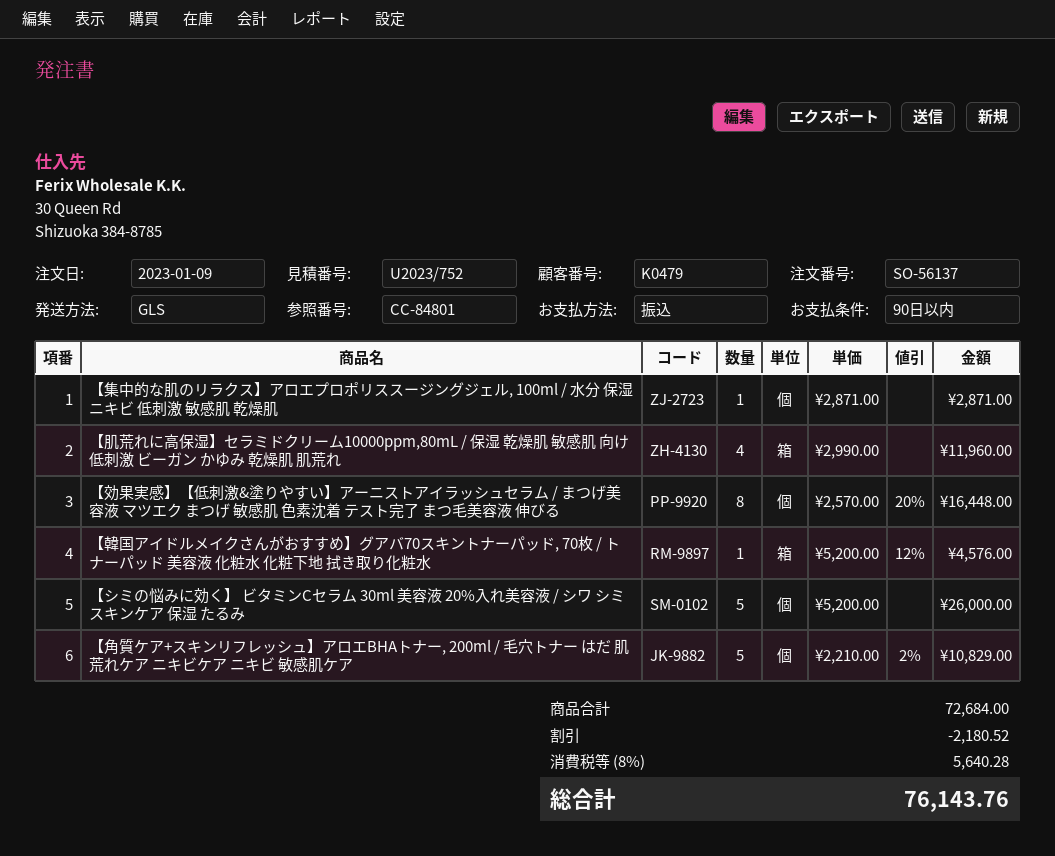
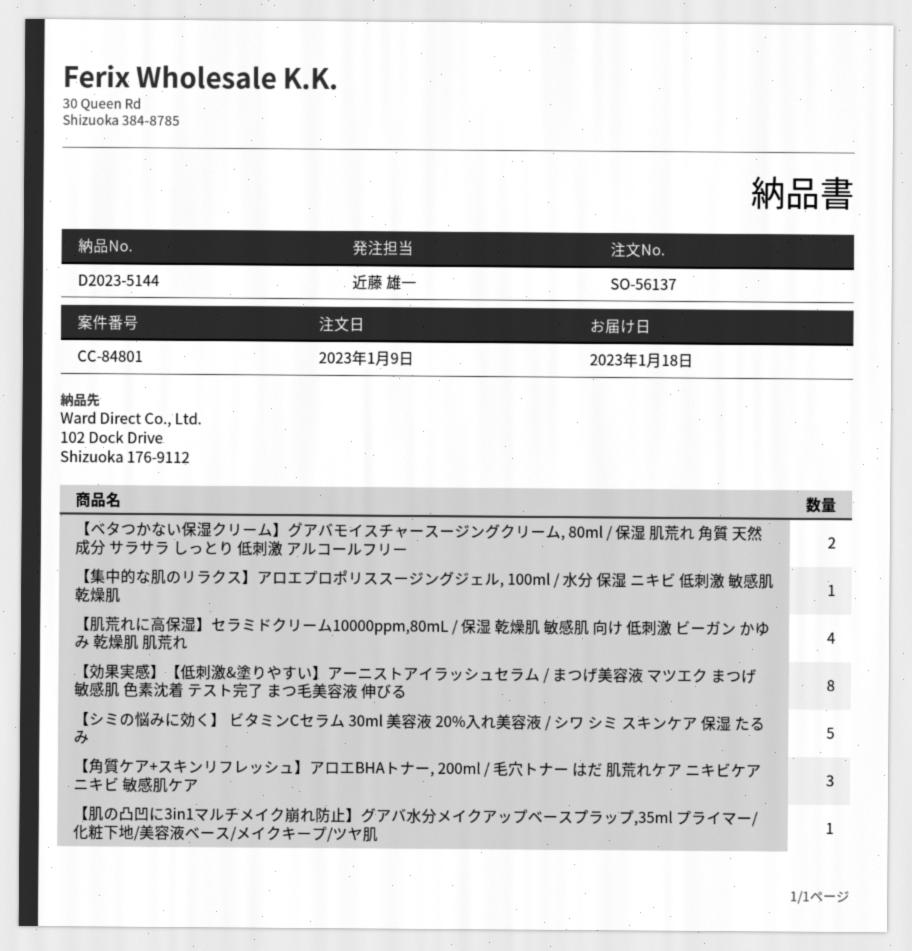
【韓国アイドルメイクさんがおすすめ】グアバ70スキントナーパッド, 70枚 / トナーパッド 美容液 化粧水 化粧下地 拭き取り化粧水: 1 -> none
【角質ケア+スキンリフレッシュ】アロエBHAトナー, 200ml / 毛穴トナー はだ 肌荒れケア ニキビケア ニキビ 敏感肌ケア: 5 -> 3
【ベタつかない保湿クリーム】グアバモイスチャースージングクリーム, 80ml / 保湿 肌荒れ 角質 天然成分 サラサラ しっとり 低刺激 アルコールフリー: none -> 2
【肌の凸凹に3in1マルチメイク崩れ防止】グアバ水分メイクアップベースプラップ,35ml プライマー/化粧下地/美容液ベース/メイクキープ/ツヤ肌: none -> 1

